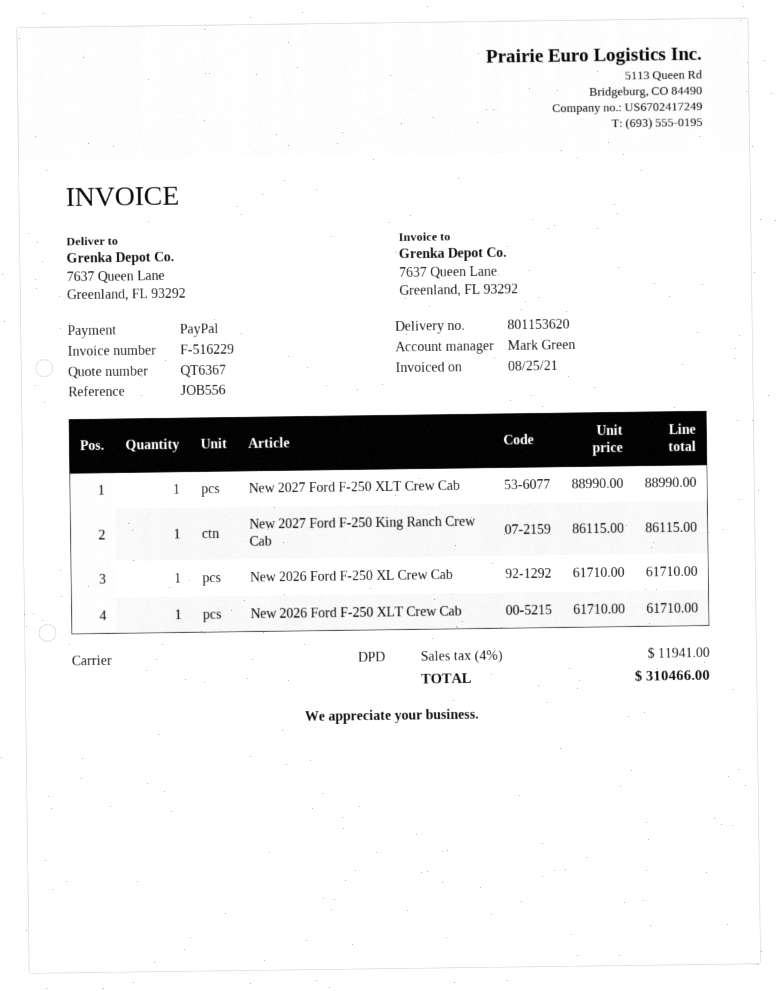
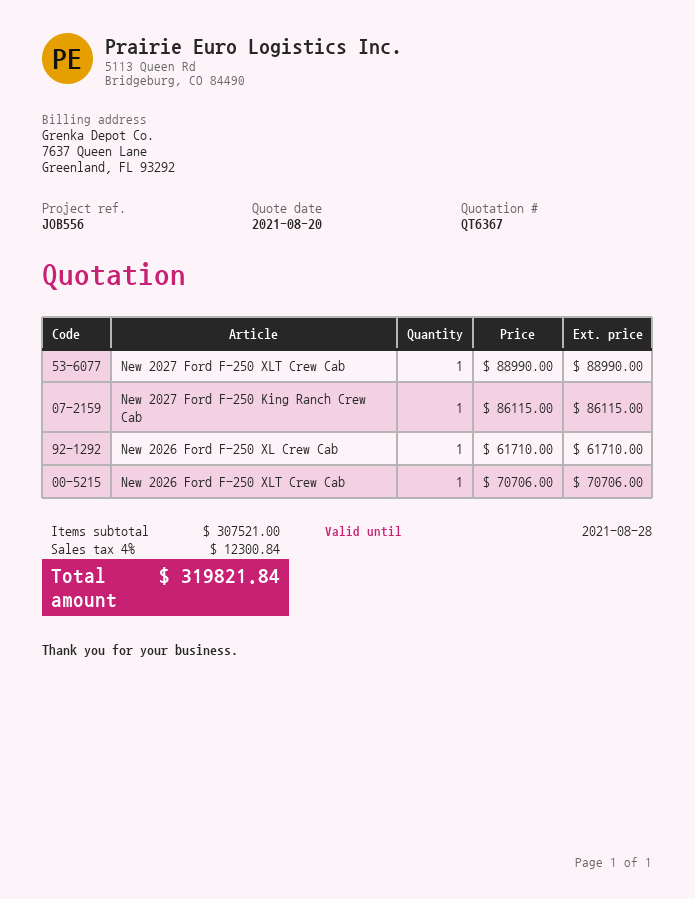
New 2026 Ford F-250 XLT Crew Cab: 1 x 61710.00 = 61710.00 -> 1 x 70706.00 = 70706.00
tax: 4% = 11941.00 -> 4% = 12300.84
total: 310466.00 -> 319821.84

